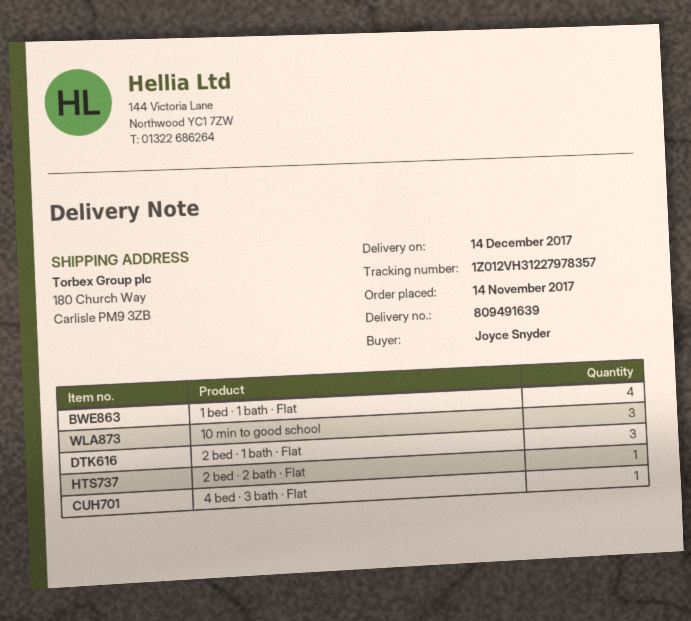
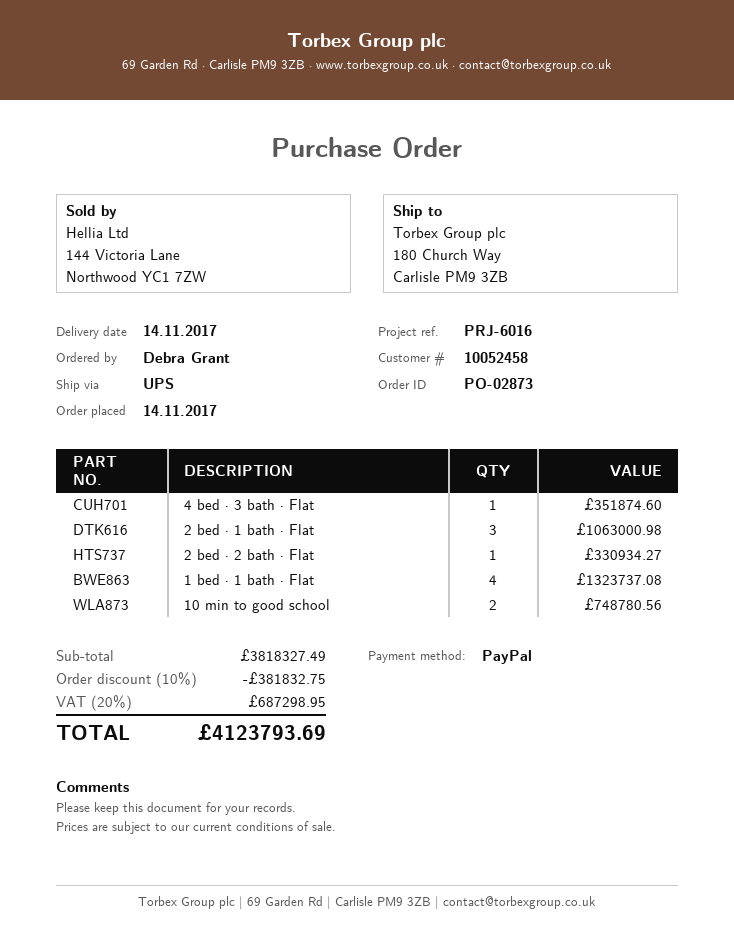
delivery date: 2017-12-14 -> 2017-11-14
ordered by: Joyce Snyder -> Debra Grant
10 min to good school: 3 -> 2

